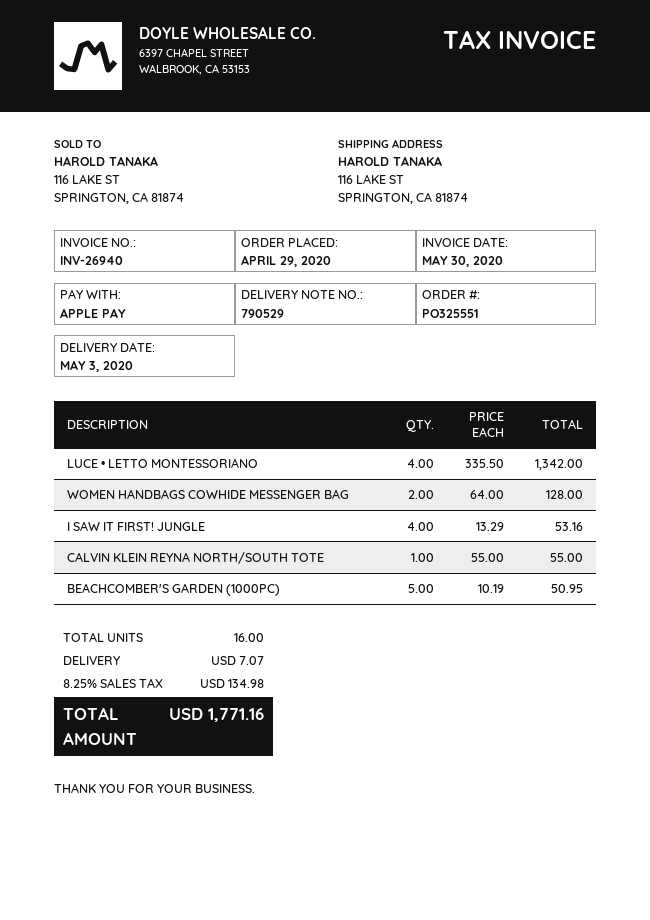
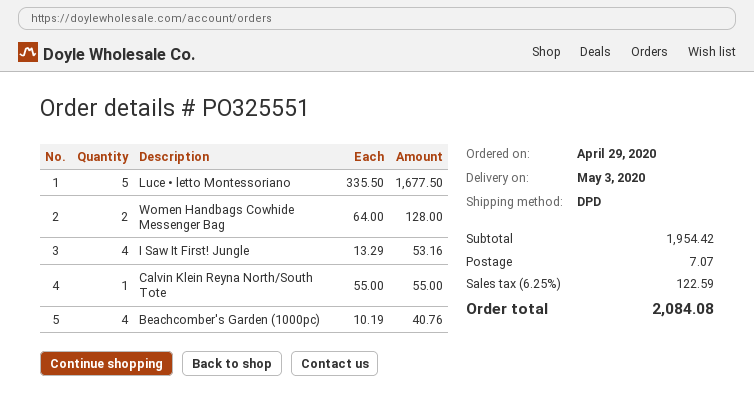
LUCE • LETTO MONTESSORIANO: 4 x 335.50 = 1342.00 -> 5 x 335.50 = 1677.50
BEACHCOMBER'S GARDEN (1000PC): 5 x 10.19 = 50.95 -> 4 x 10.19 = 40.76
tax: 8.25% = 134.98 -> 6.25% = 122.59
total: 1771.16 -> 2084.08

